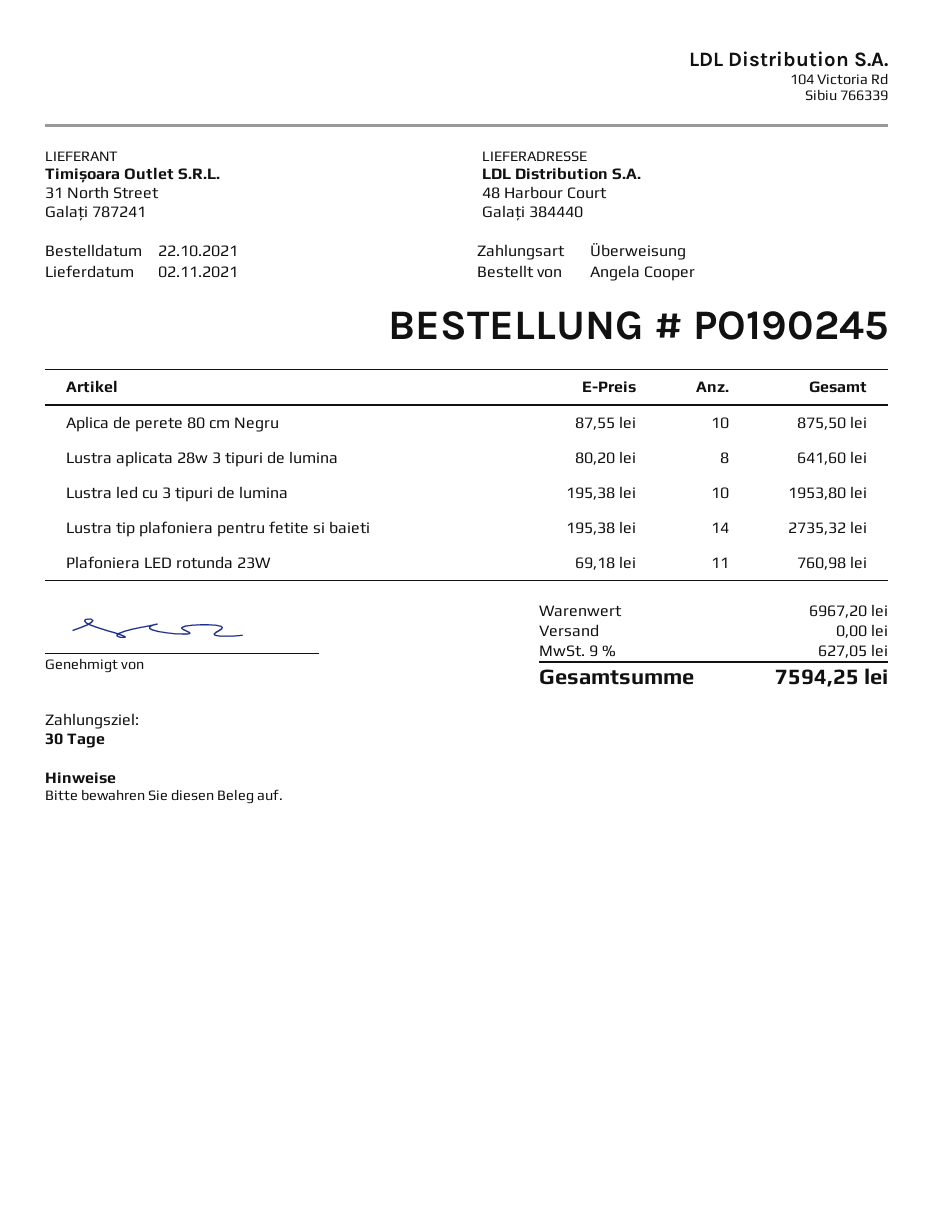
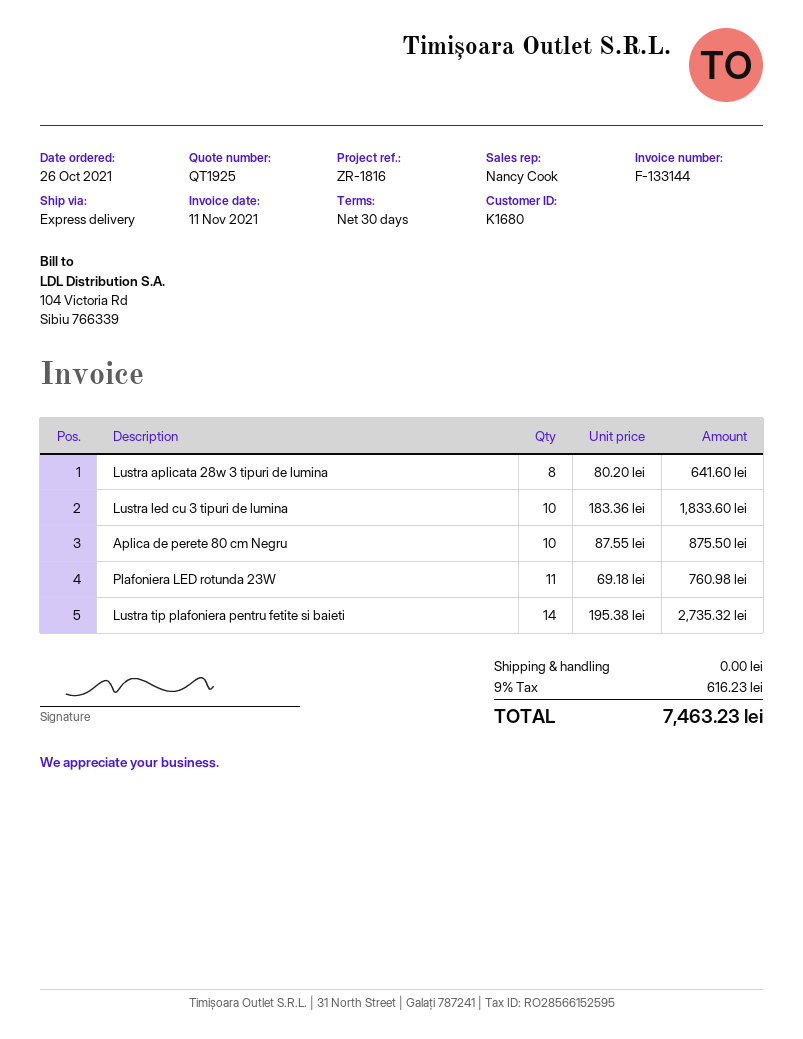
order date: 2021-10-22 -> 2021-10-26
Lustra led cu 3 tipuri de lumina: 10 x 195.38 = 1953.80 -> 10 x 183.36 = 1833.60
tax: 9% = 627.05 -> 9% = 616.23
total: 7594.25 -> 7463.23

